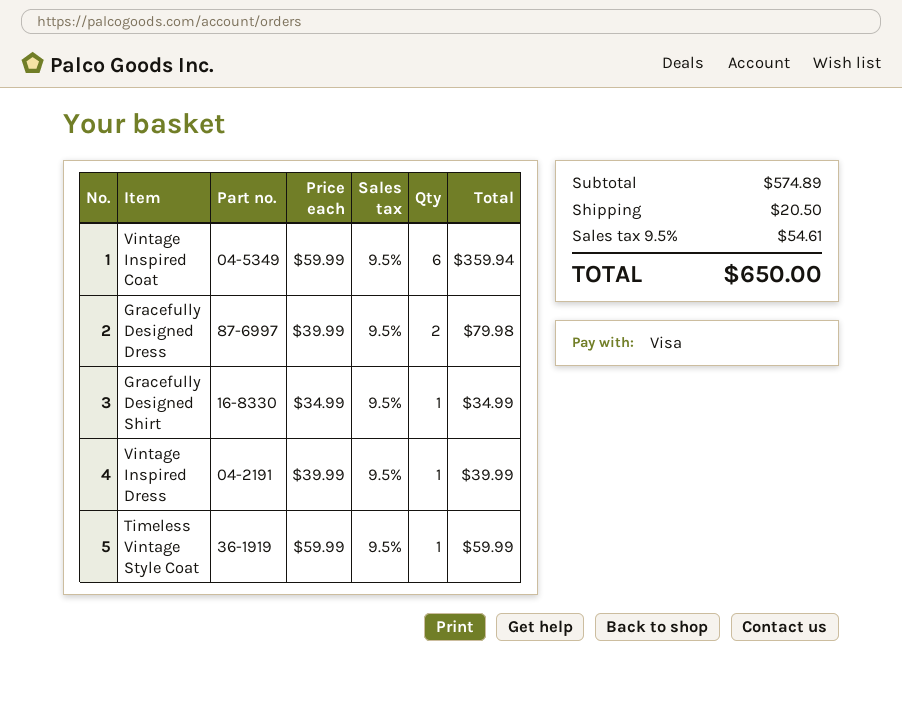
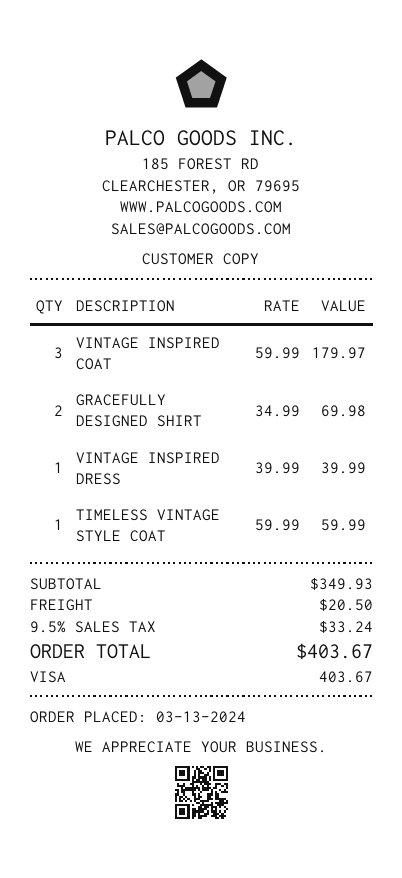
Vintage Inspired Coat: 6 x 59.99 = 359.94 -> 3 x 59.99 = 179.97
Gracefully Designed Dress: 2 x 39.99 = 79.98 -> none
Gracefully Designed Shirt: 1 x 34.99 = 34.99 -> 2 x 34.99 = 69.98
subtotal: 574.89 -> 349.93
tax: 9.5% = 54.61 -> 9.5% = 33.24
total: 650.00 -> 403.67

